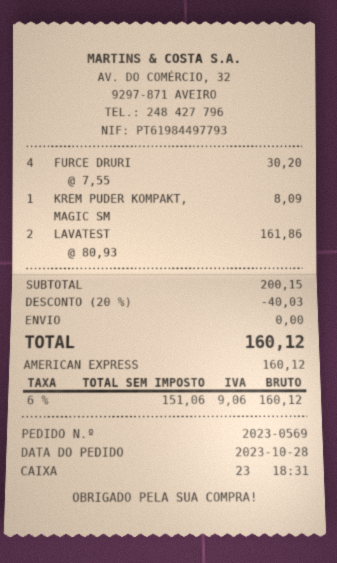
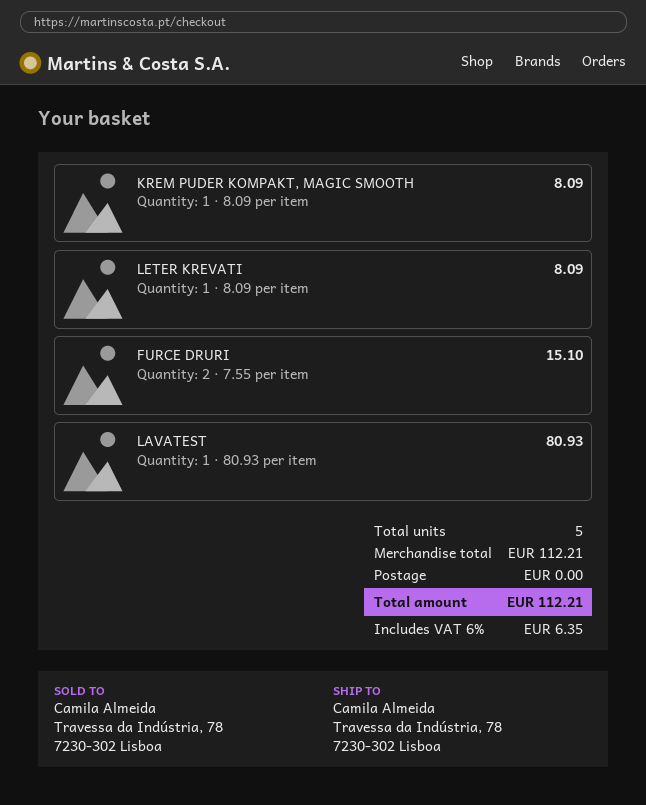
FURCE DRURI: 4 x 7.55 = 30.20 -> 2 x 7.55 = 15.10
LAVATEST: 2 x 80.93 = 161.86 -> 1 x 80.93 = 80.93
LETER KREVATI: none -> 1 x 8.09 = 8.09
subtotal: 200.15 -> 112.21
discount: 20% = 40.03 -> none
tax: 6% = 9.06 -> 6% = 6.35
total: 160.12 -> 112.21

